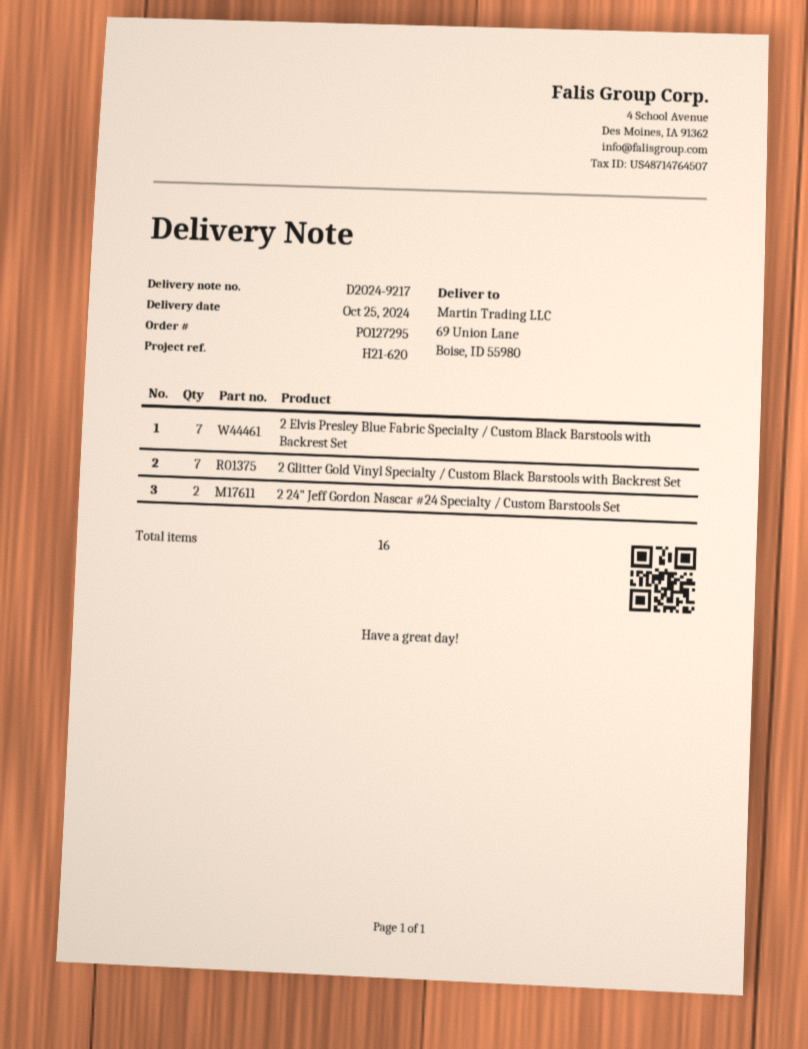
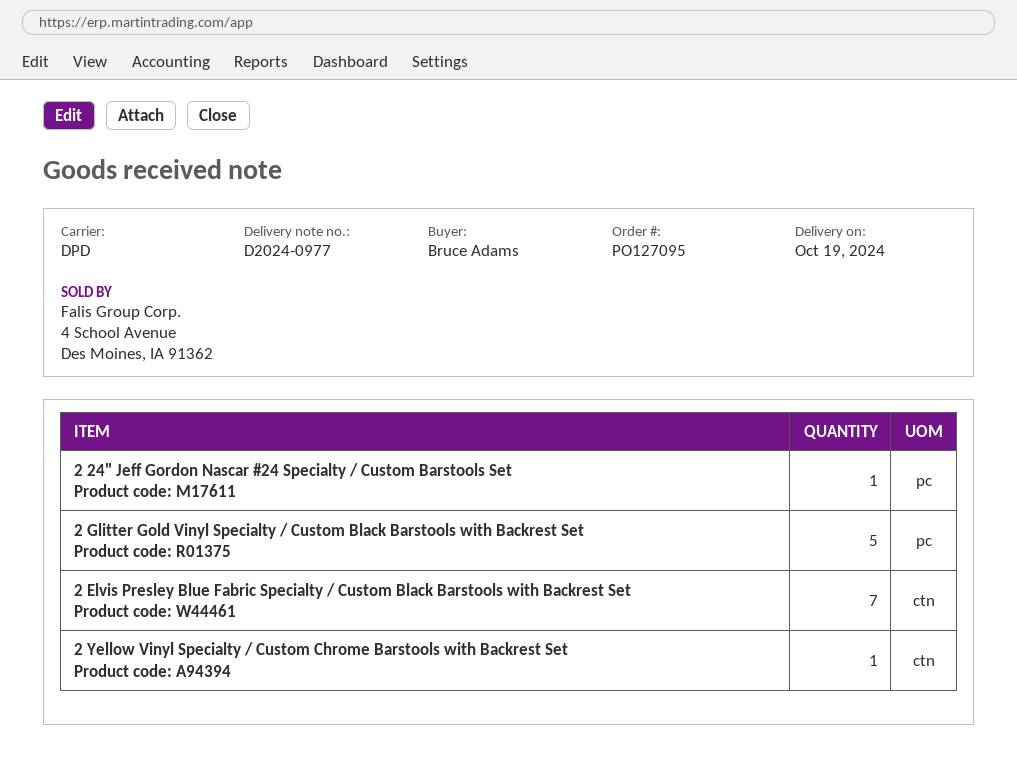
order number: PO127295 -> PO127095
delivery note number: D2024-9217 -> D2024-0977
delivery date: 2024-10-25 -> 2024-10-19
2 Glitter Gold Vinyl Specialty / Custom Black Barstools with Backrest Set: 7 -> 5
2 24" Jeff Gordon Nascar #24 Specialty / Custom Barstools Set: 2 -> 1
2 Yellow Vinyl Specialty / Custom Chrome Barstools with Backrest Set: none -> 1

